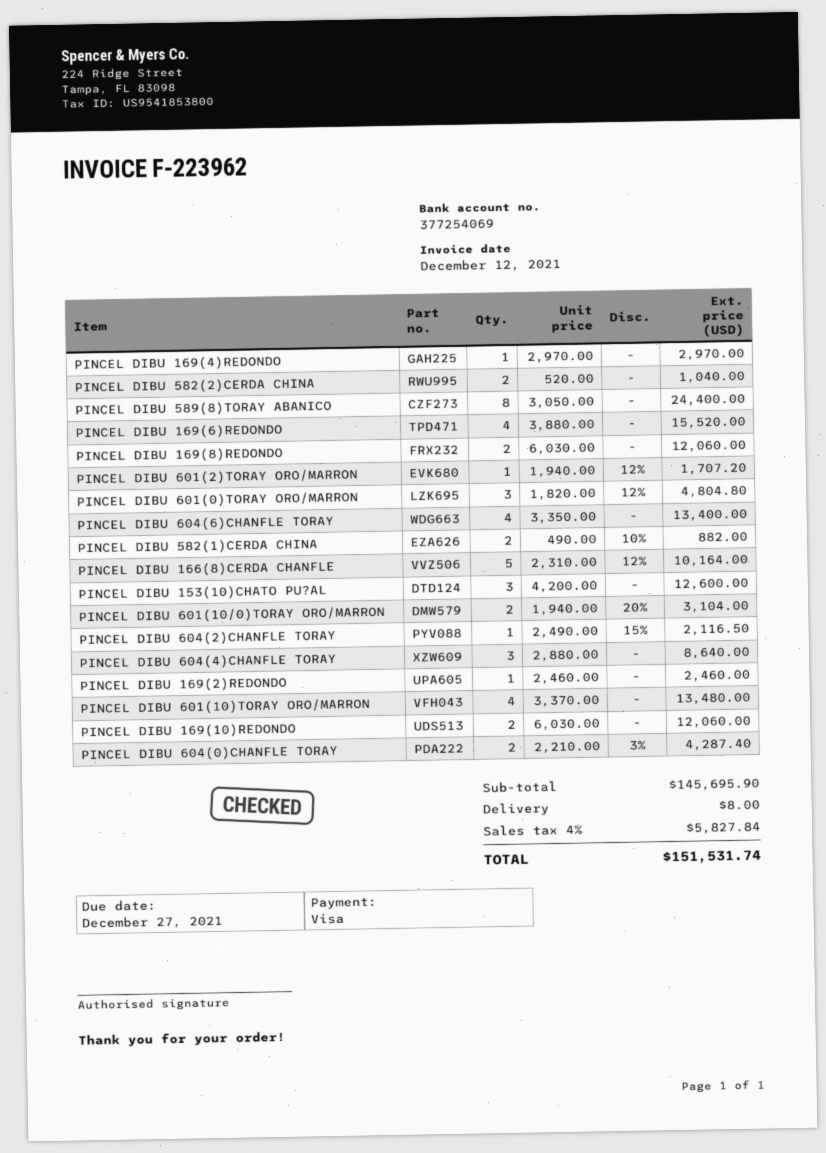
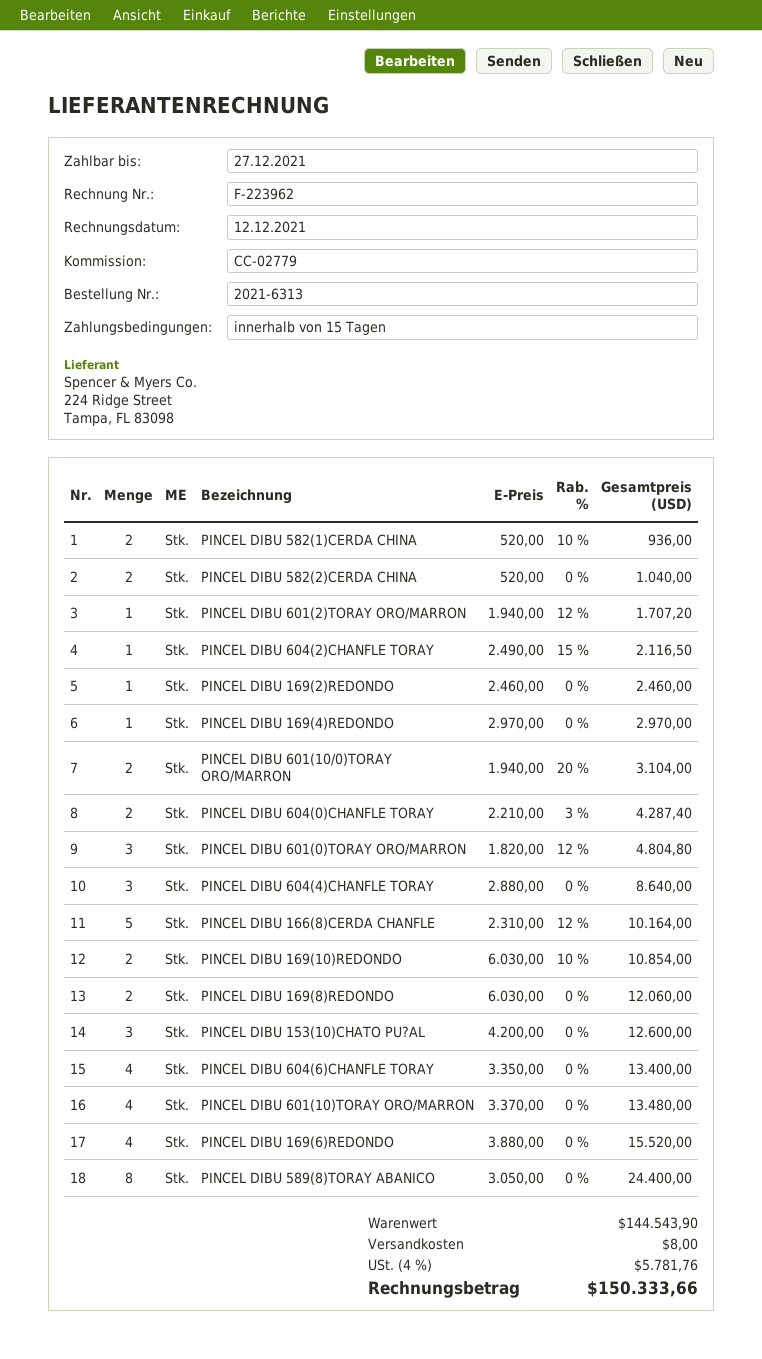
PINCEL DIBU 582(1)CERDA CHINA: 2 x 490.00 - 10% = 882.00 -> 2 x 520.00 - 10% = 936.00
PINCEL DIBU 169(10)REDONDO: 2 x 6030.00 = 12060.00 -> 2 x 6030.00 - 10% = 10854.00
subtotal: 145695.90 -> 144543.90
tax: 4% = 5827.84 -> 4% = 5781.76
total: 151531.74 -> 150333.66

